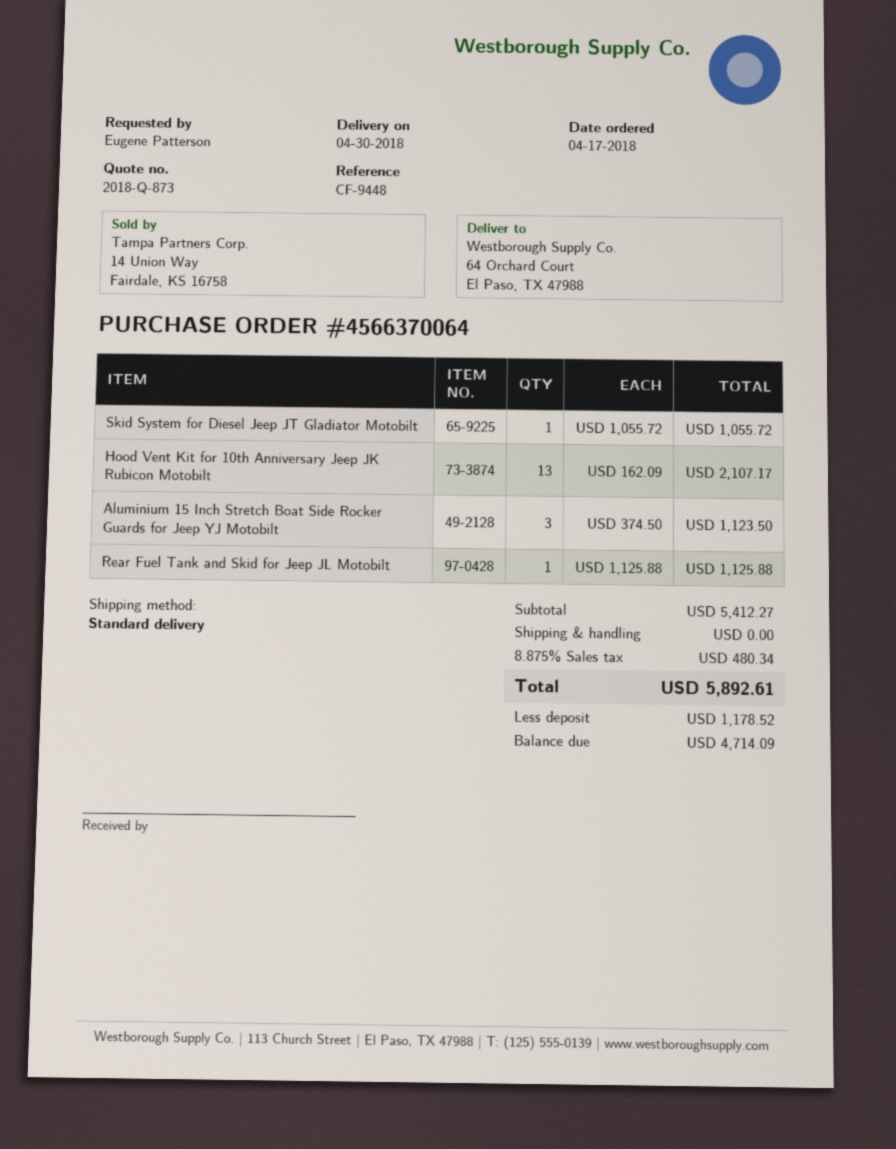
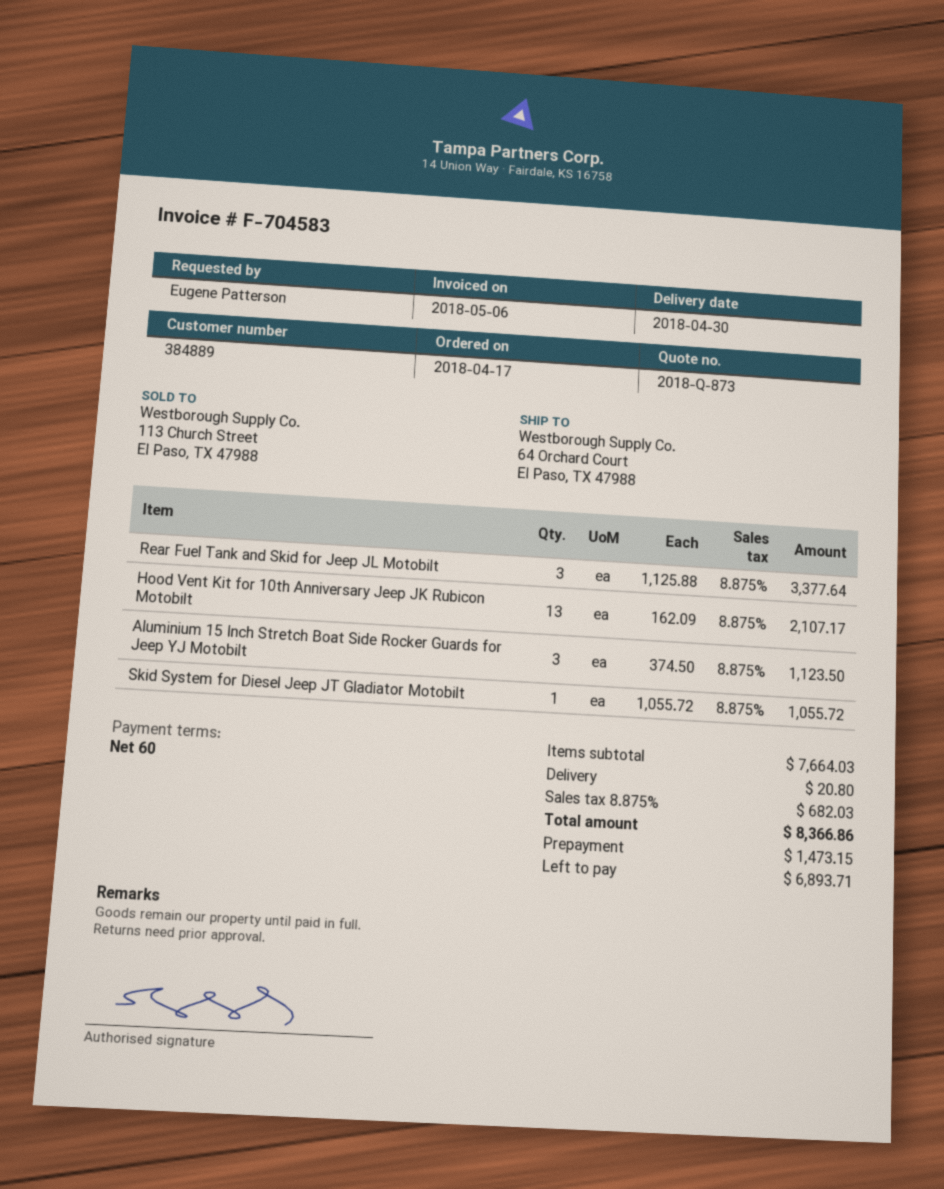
Rear Fuel Tank and Skid for Jeep JL Motobilt: 1 x 1125.88 = 1125.88 -> 3 x 1125.88 = 3377.64
subtotal: 5412.27 -> 7664.03
shipping: 0.00 -> 20.80
tax: 8.875% = 480.34 -> 8.875% = 682.03
total: 5892.61 -> 8366.86
deposit: 1178.52 -> 1473.15
balance: 4714.09 -> 6893.71

